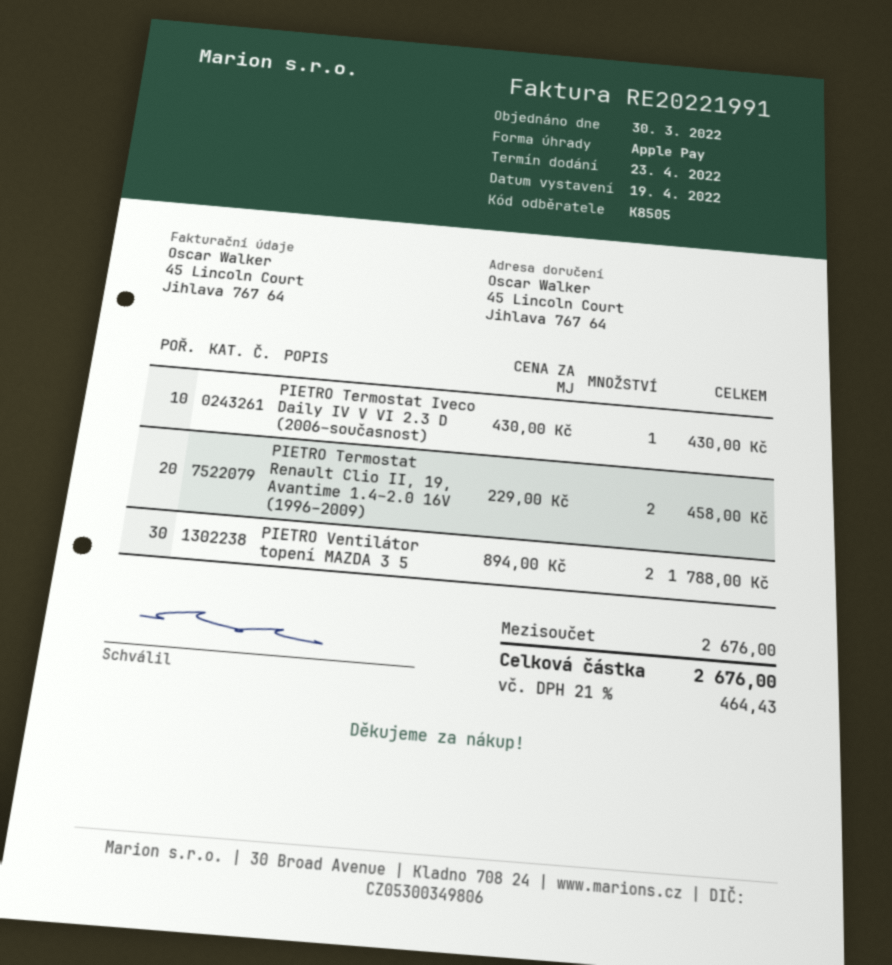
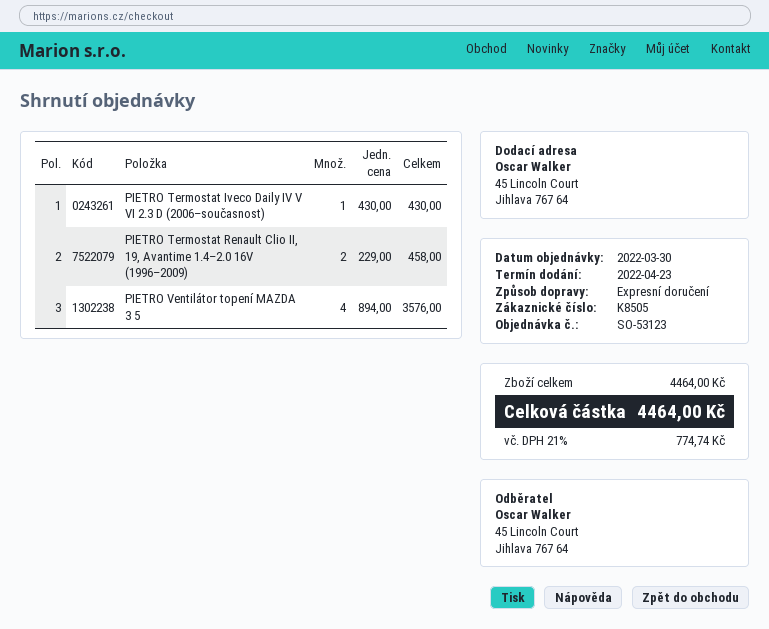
PIETRO Ventilátor topení MAZDA 3 5: 2 x 894.00 = 1788.00 -> 4 x 894.00 = 3576.00
subtotal: 2676.00 -> 4464.00
tax: 21% = 464.43 -> 21% = 774.74
total: 2676.00 -> 4464.00

